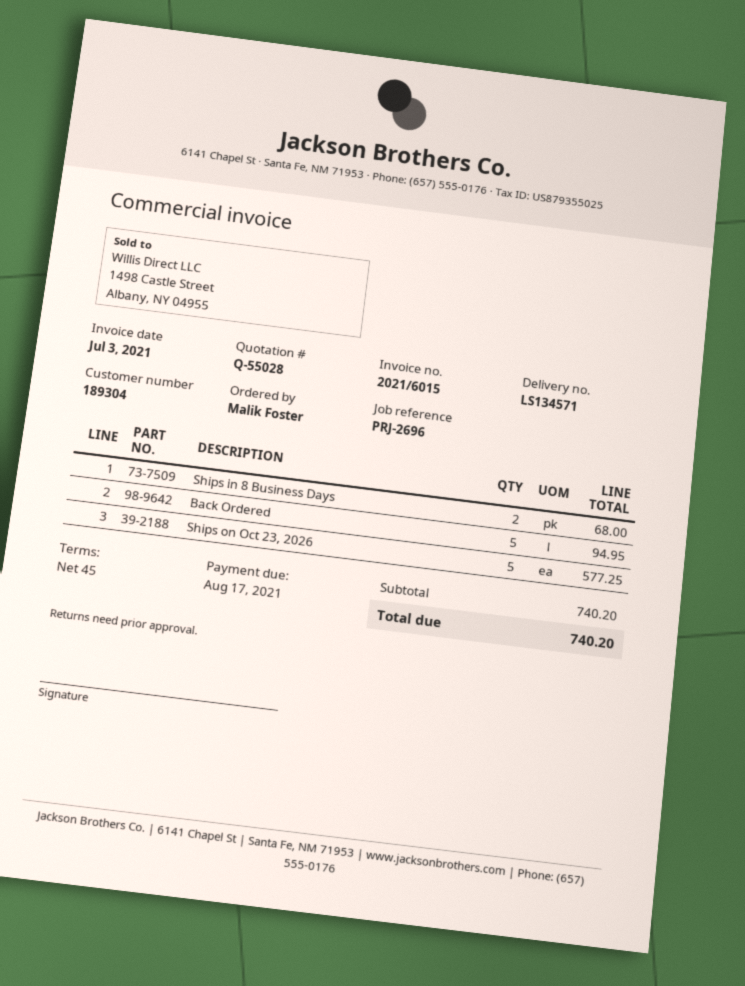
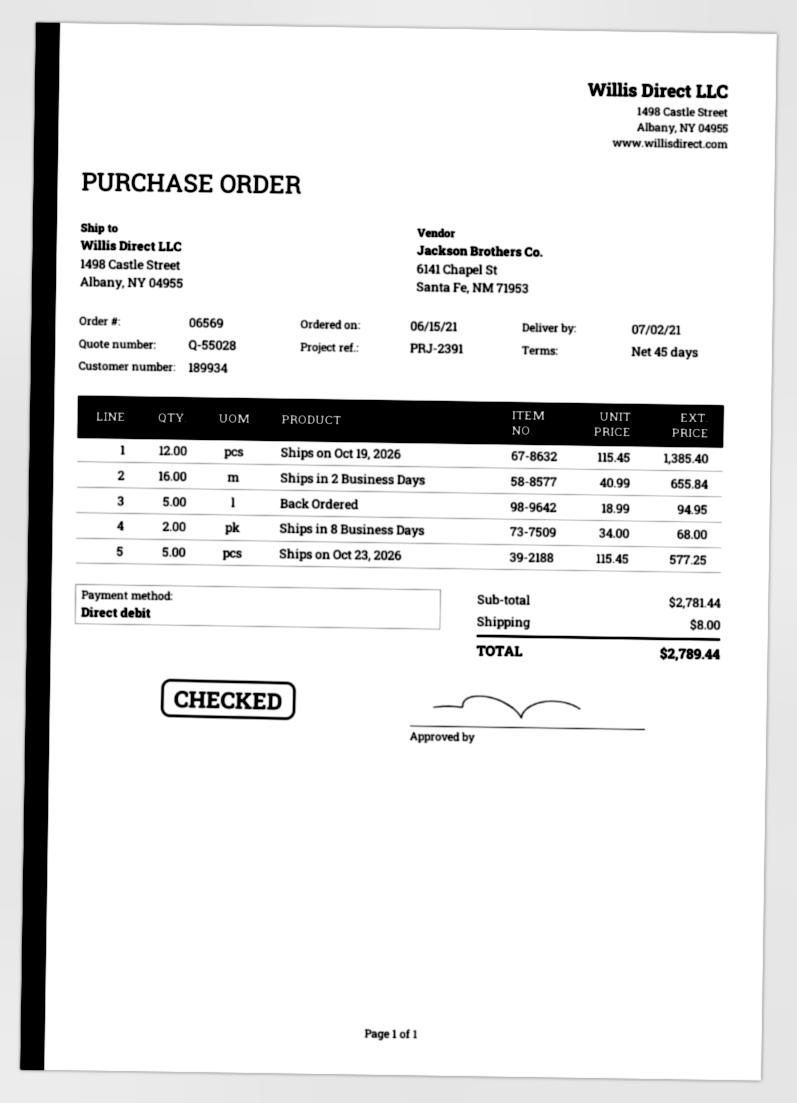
customer number: 189304 -> 189934
reference: PRJ-2696 -> PRJ-2391
Ships on Oct 19, 2026: none -> 12 for 1385.40
Ships in 2 Business Days: none -> 16 for 655.84
subtotal: 740.20 -> 2781.44
shipping: none -> 8.00
total: 740.20 -> 2789.44

